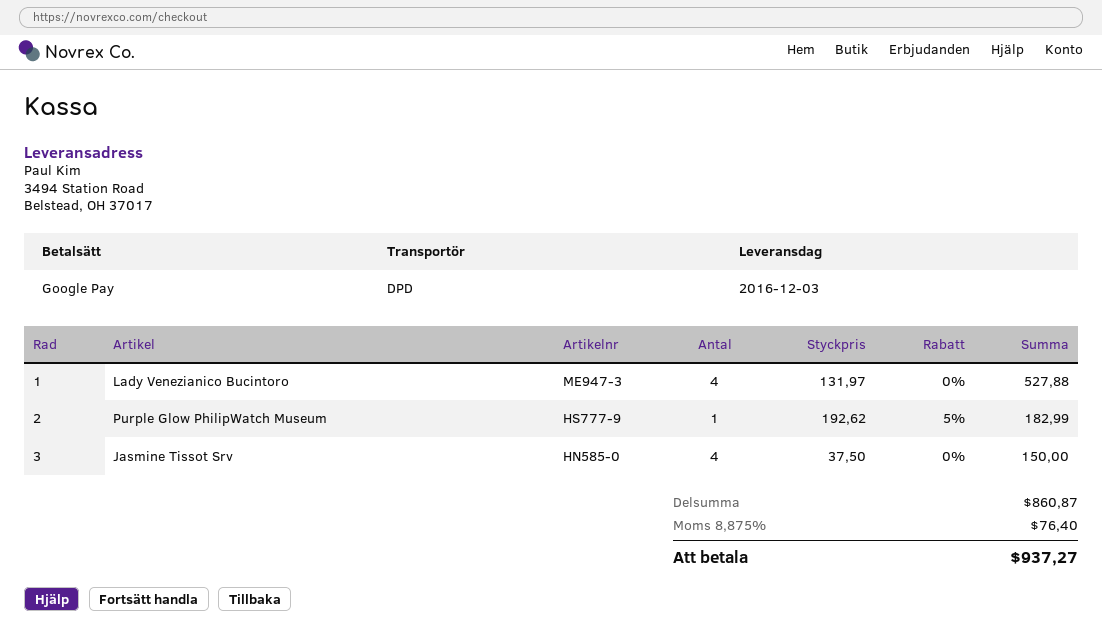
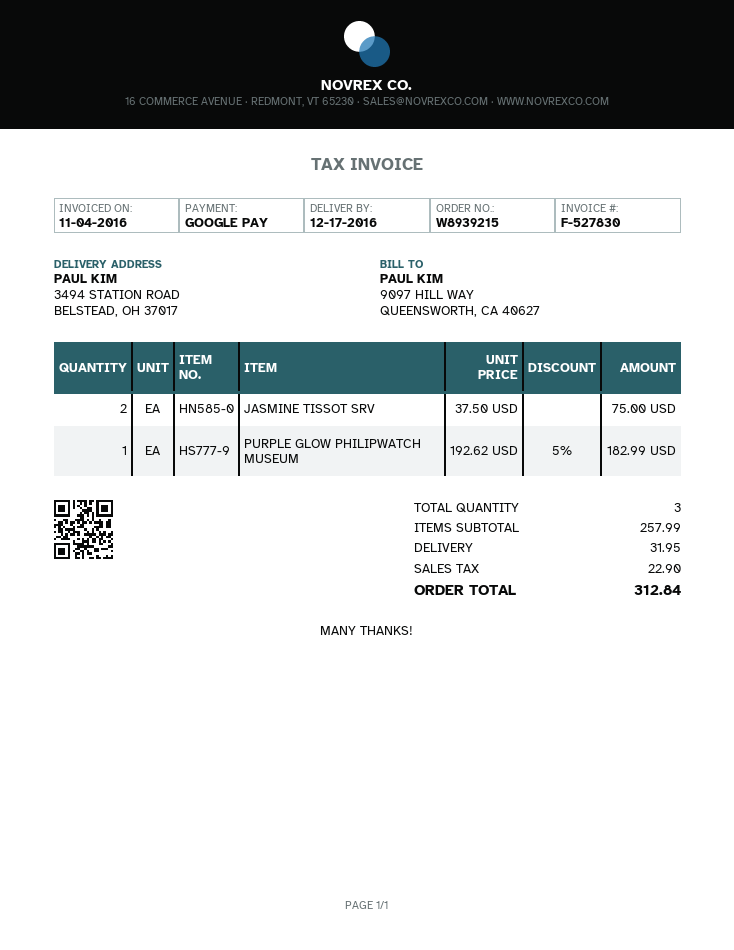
delivery date: 2016-12-03 -> 2016-12-17
Lady Venezianico Bucintoro: 4 x 131.97 = 527.88 -> none
Jasmine Tissot Srv: 4 x 37.50 = 150.00 -> 2 x 37.50 = 75.00
subtotal: 860.87 -> 257.99
shipping: none -> 31.95
tax: 76.40 -> 22.90
total: 937.27 -> 312.84

